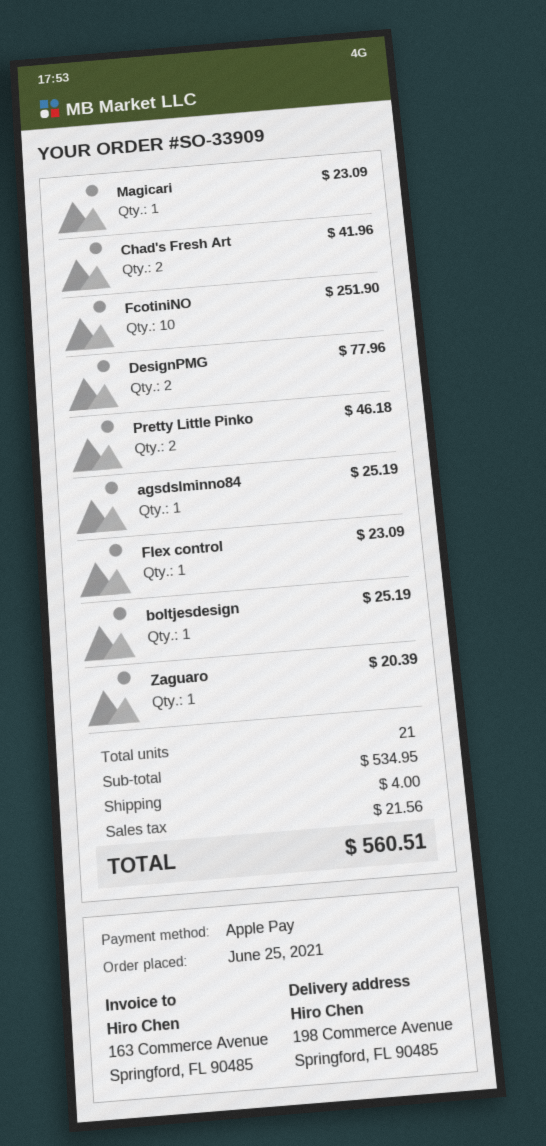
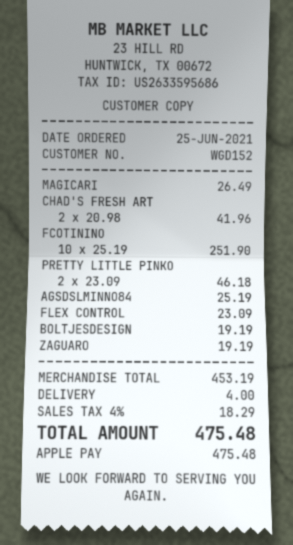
Magicari: 1 for 23.09 -> 1 for 26.49
DesignPMG: 2 for 77.96 -> none
boltjesdesign: 1 for 25.19 -> 1 for 19.19
Zaguaro: 1 for 20.39 -> 1 for 19.19
subtotal: 534.95 -> 453.19
tax: 21.56 -> 18.29
total: 560.51 -> 475.48

